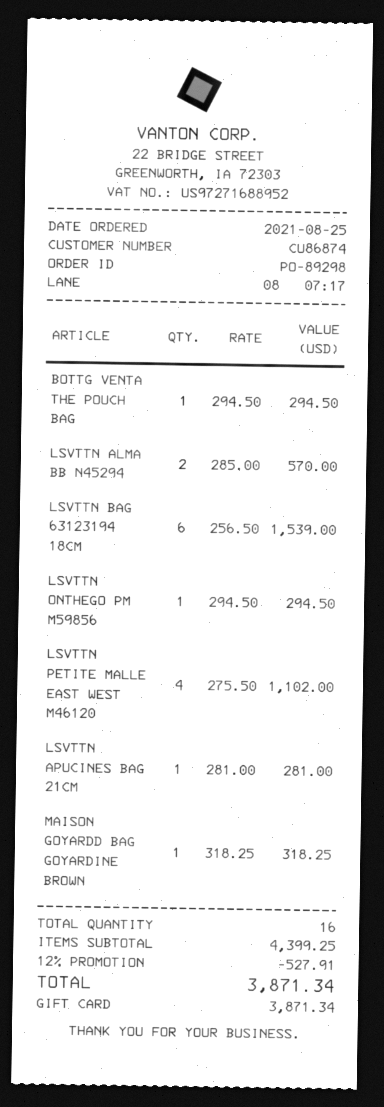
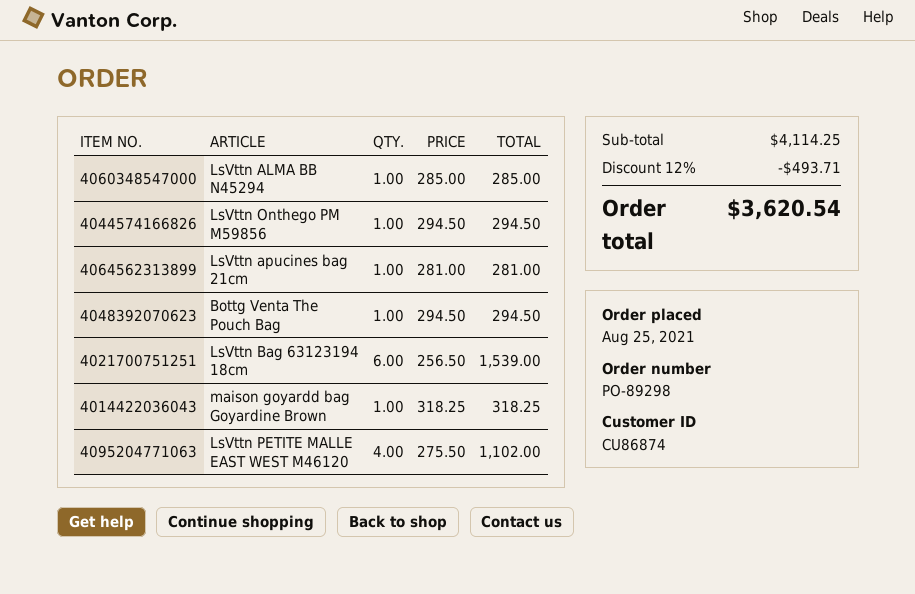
LSVTTN ALMA BB N45294: 2 x 285.00 = 570.00 -> 1 x 285.00 = 285.00
subtotal: 4399.25 -> 4114.25
discount: 12% = 527.91 -> 12% = 493.71
total: 3871.34 -> 3620.54

